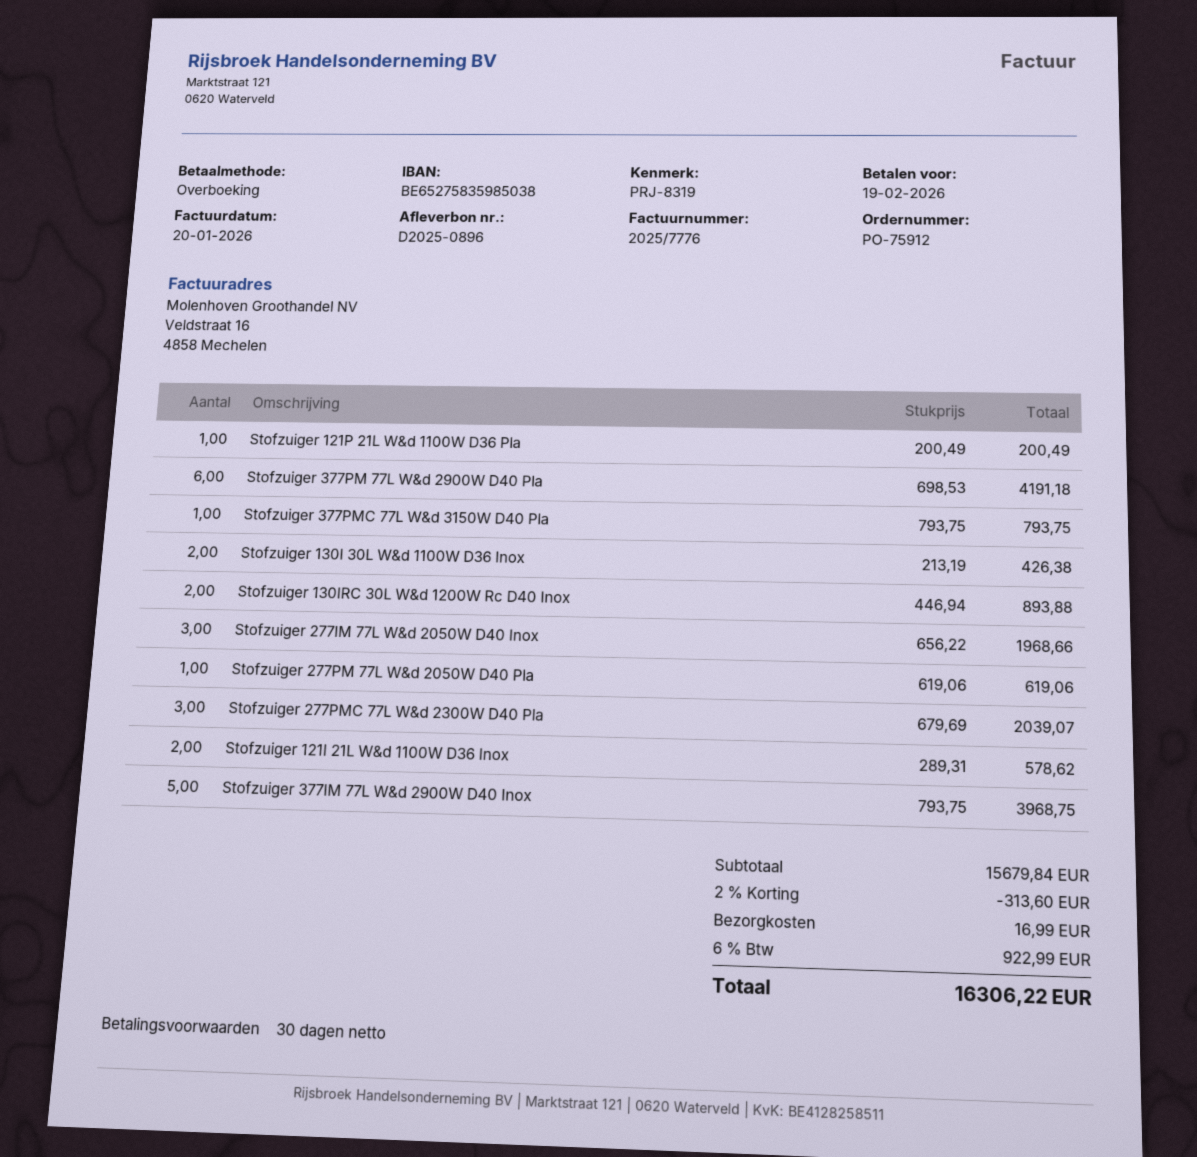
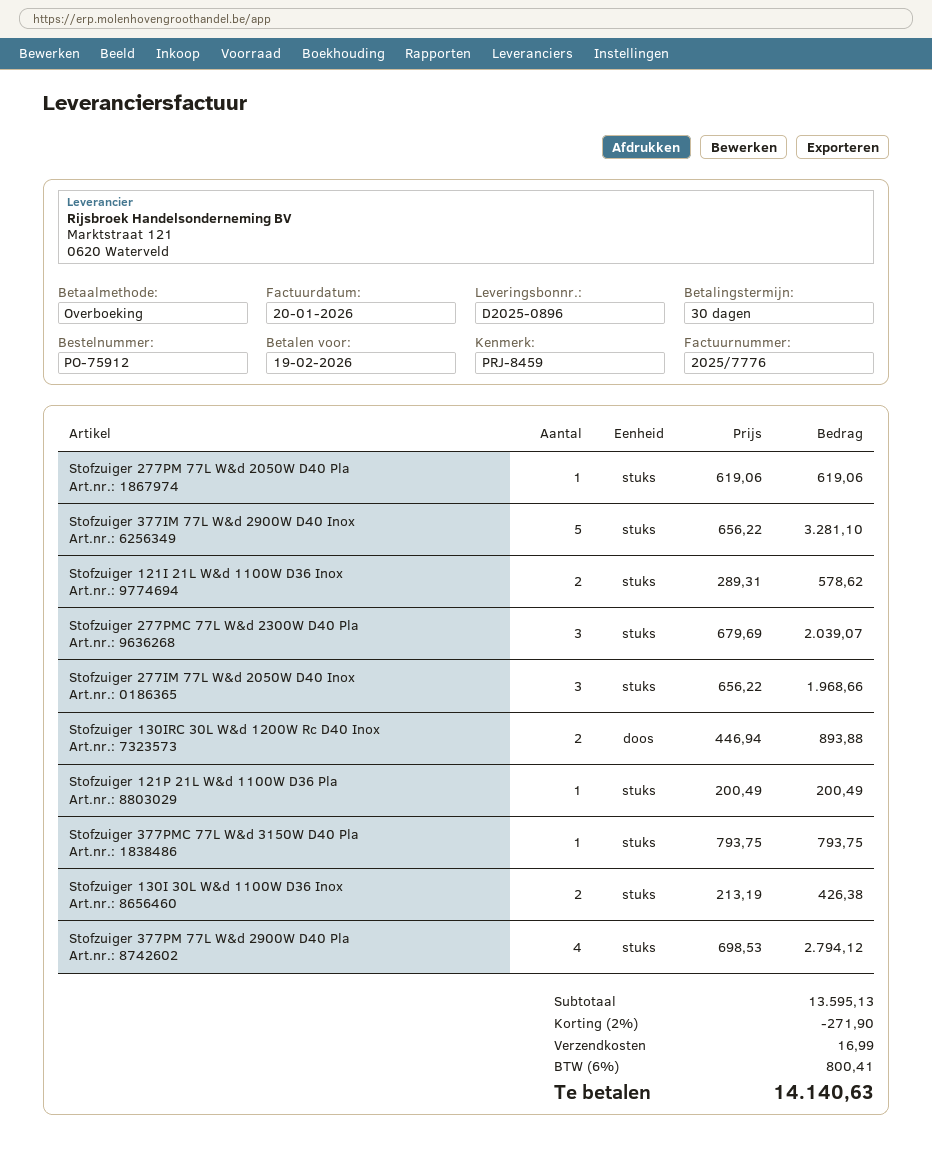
reference: PRJ-8319 -> PRJ-8459
Stofzuiger 377PM 77L W&d 2900W D40 Pla: 6 x 698.53 = 4191.18 -> 4 x 698.53 = 2794.12
Stofzuiger 377IM 77L W&d 2900W D40 Inox: 5 x 793.75 = 3968.75 -> 5 x 656.22 = 3281.10
subtotal: 15679.84 -> 13595.13
discount: 2% = 313.60 -> 2% = 271.90
tax: 6% = 922.99 -> 6% = 800.41
total: 16306.22 -> 14140.63

